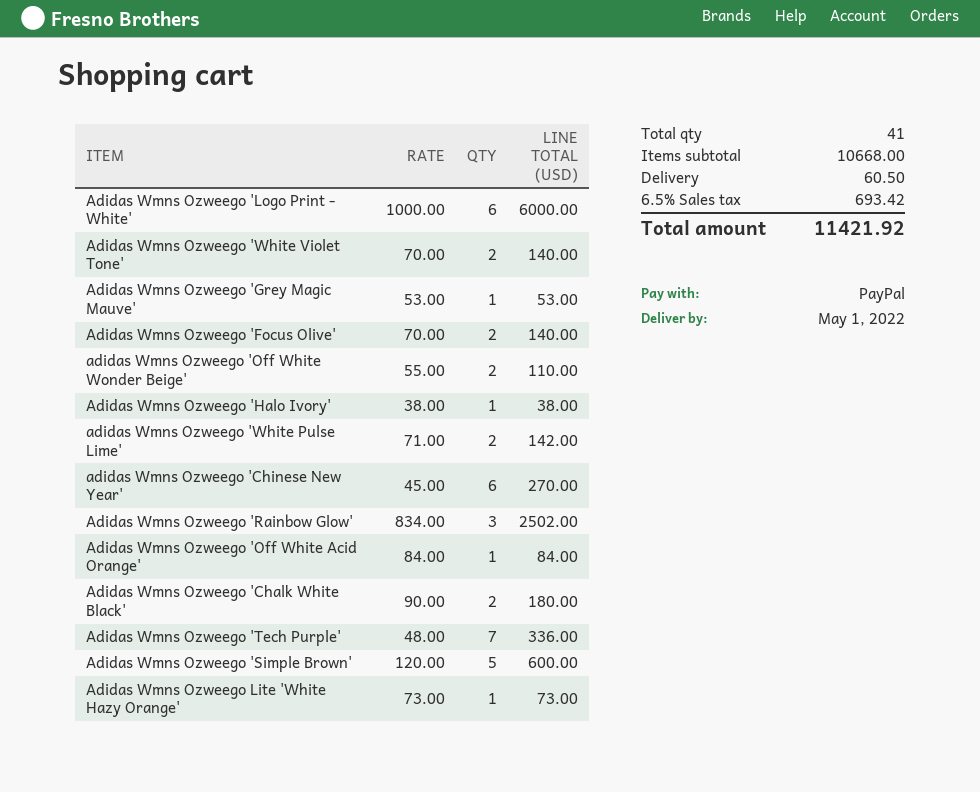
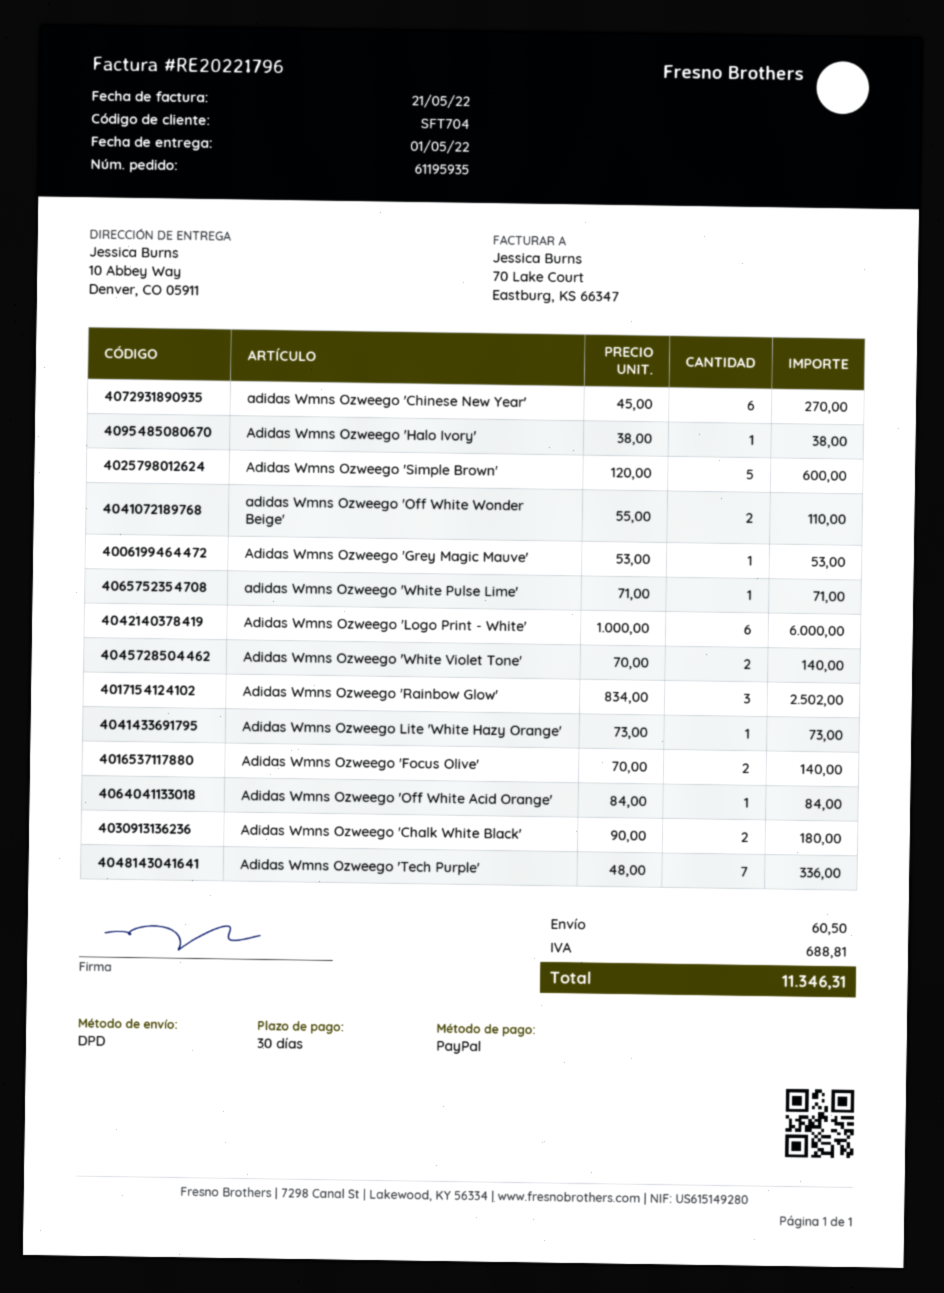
adidas Wmns Ozweego 'White Pulse Lime': 2 x 71.00 = 142.00 -> 1 x 71.00 = 71.00
tax: 693.42 -> 688.81
total: 11421.92 -> 11346.31

